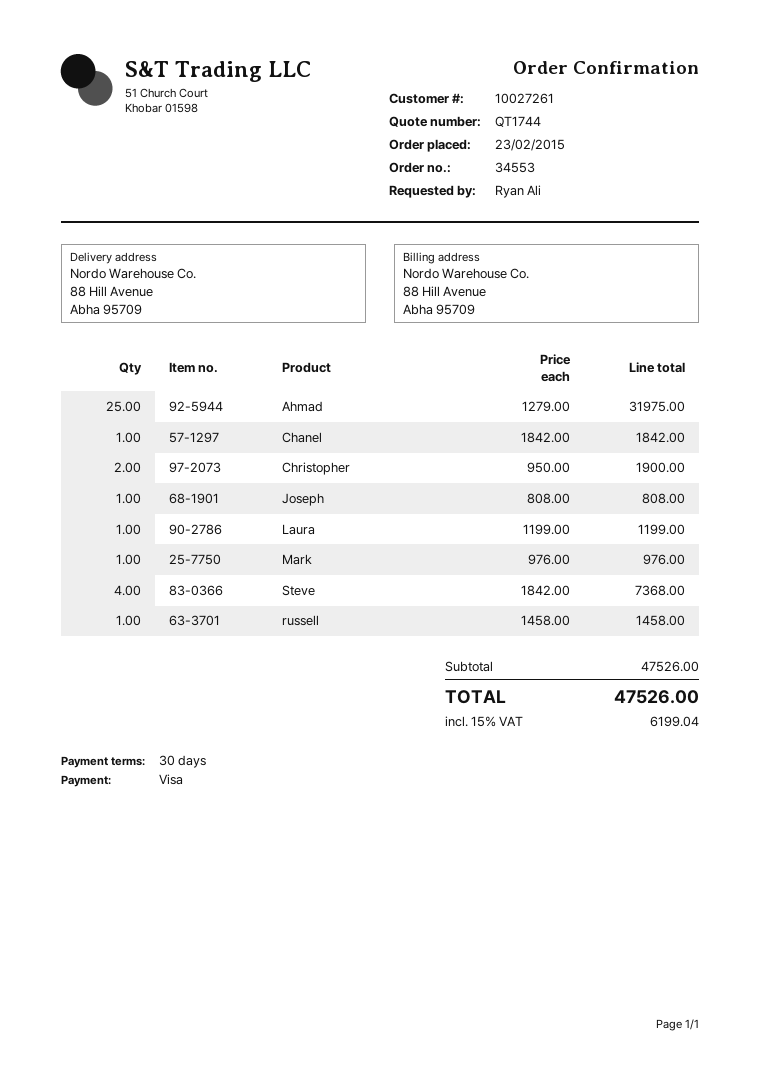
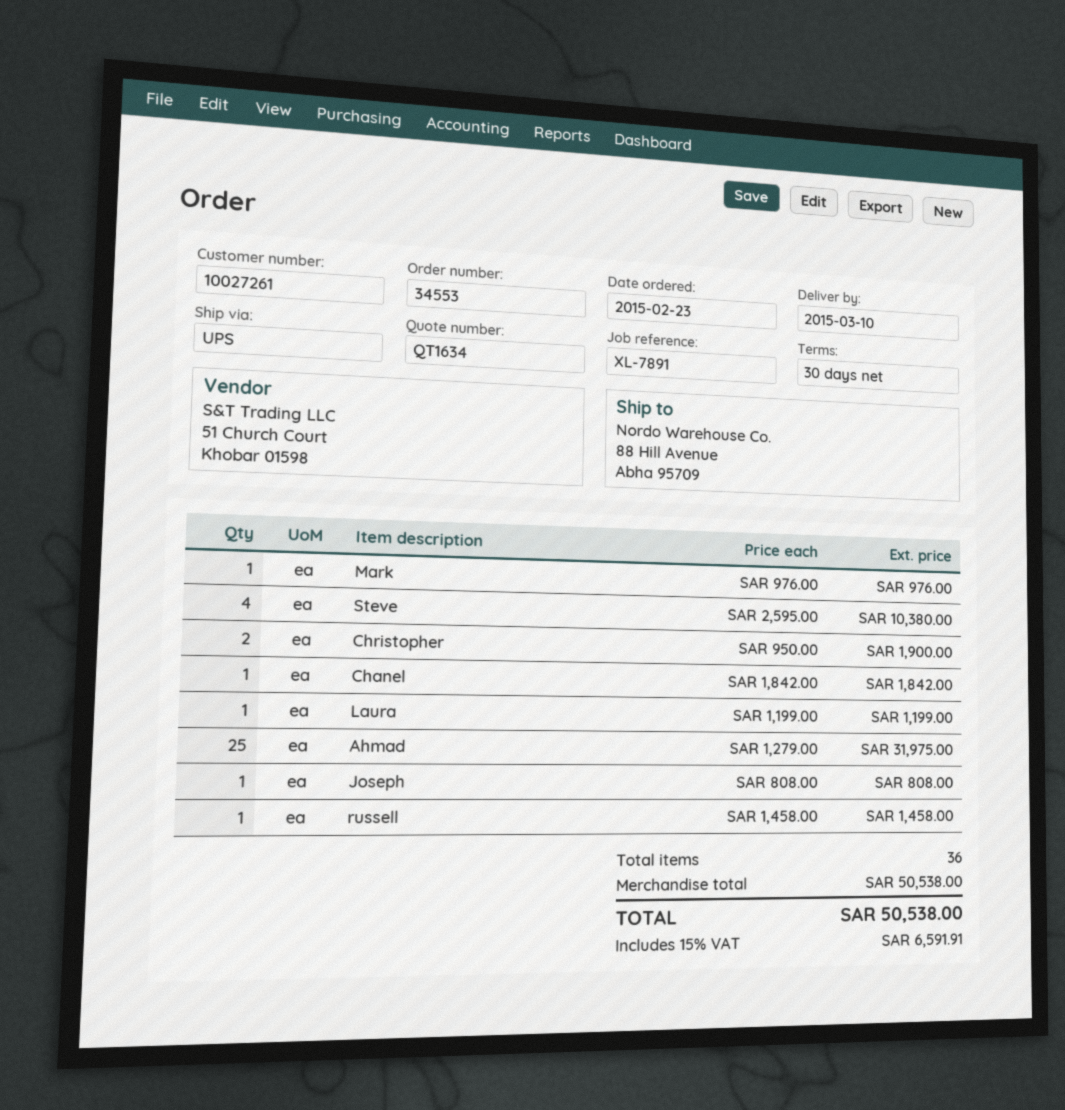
quote number: QT1744 -> QT1634
Steve: 4 x 1842.00 = 7368.00 -> 4 x 2595.00 = 10380.00
subtotal: 47526.00 -> 50538.00
tax: 15% = 6199.04 -> 15% = 6591.91
total: 47526.00 -> 50538.00

